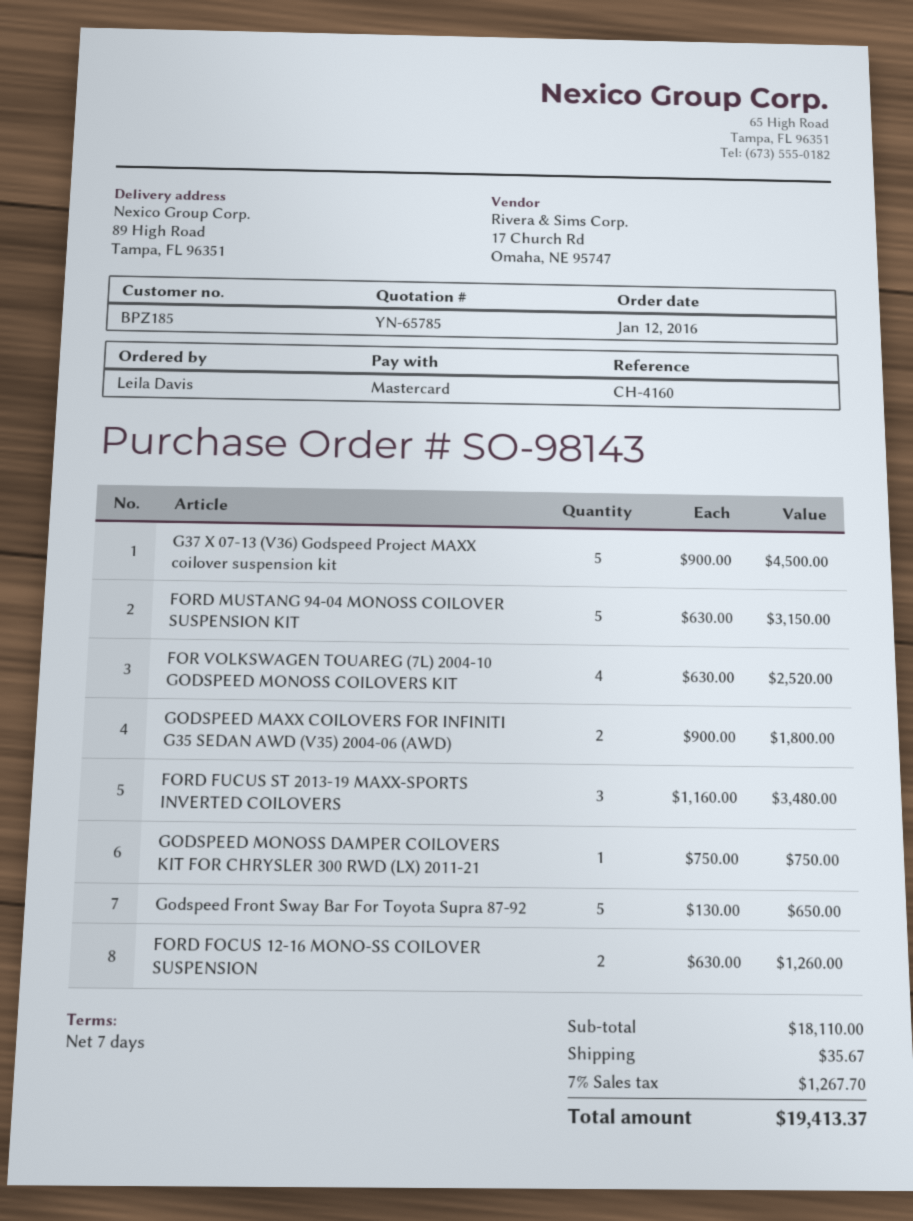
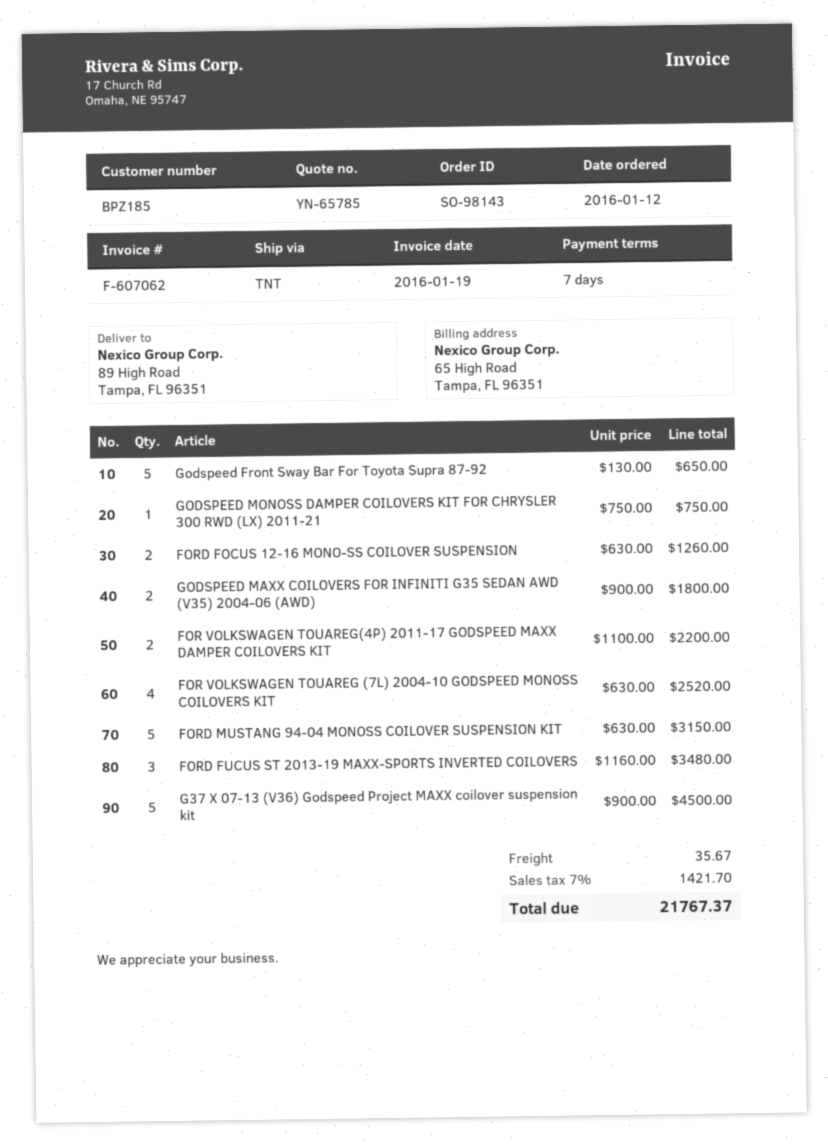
FOR VOLKSWAGEN TOUAREG(4P) 2011-17 GODSPEED MAXX DAMPER COILOVERS KIT: none -> 2 x 1100.00 = 2200.00
tax: 7% = 1267.70 -> 7% = 1421.70
total: 19413.37 -> 21767.37

